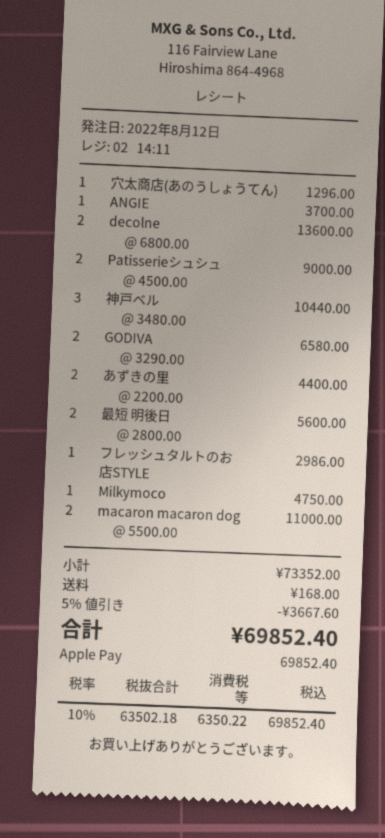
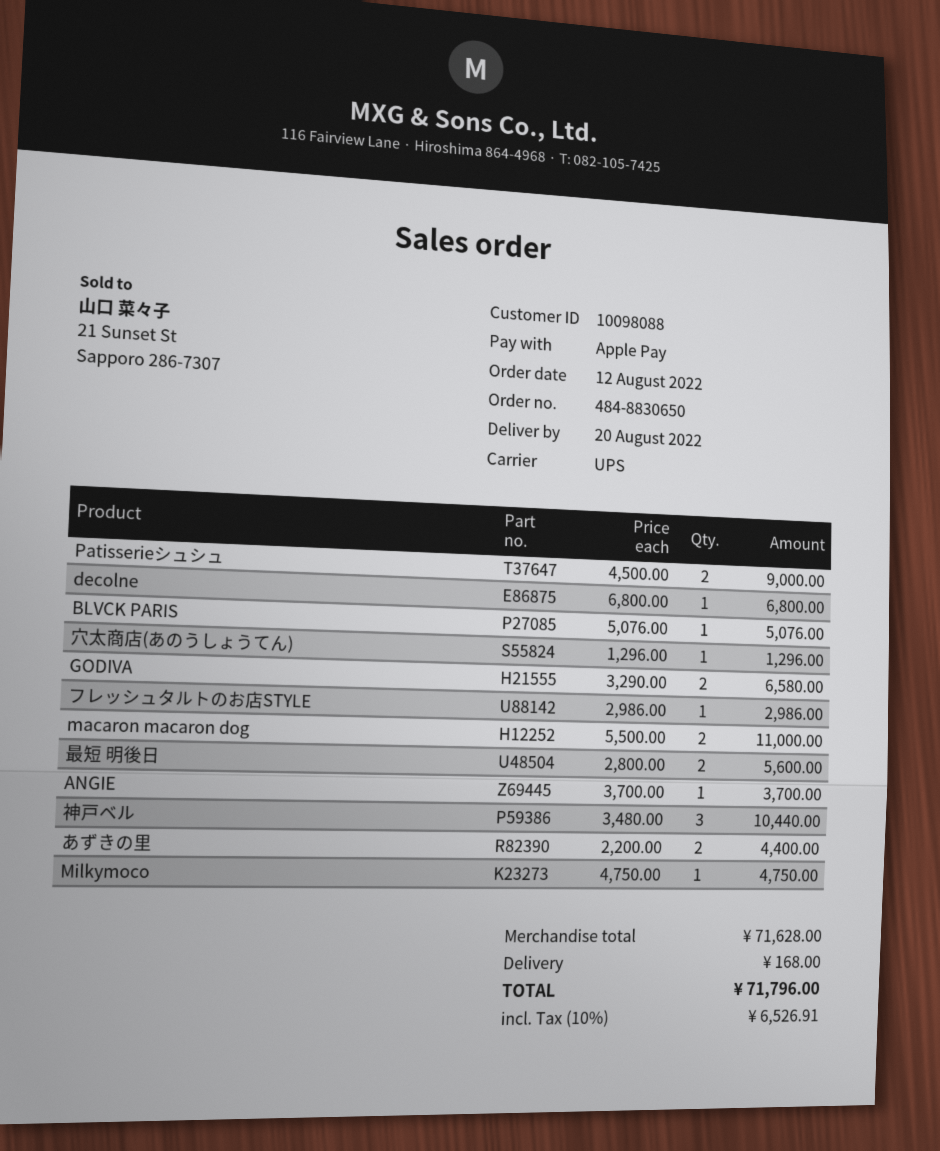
decolne: 2 x 6800.00 = 13600.00 -> 1 x 6800.00 = 6800.00
BLVCK PARIS: none -> 1 x 5076.00 = 5076.00
subtotal: 73352.00 -> 71628.00
discount: 5% = 3667.60 -> none
tax: 10% = 6350.22 -> 10% = 6526.91
total: 69852.40 -> 71796.00

